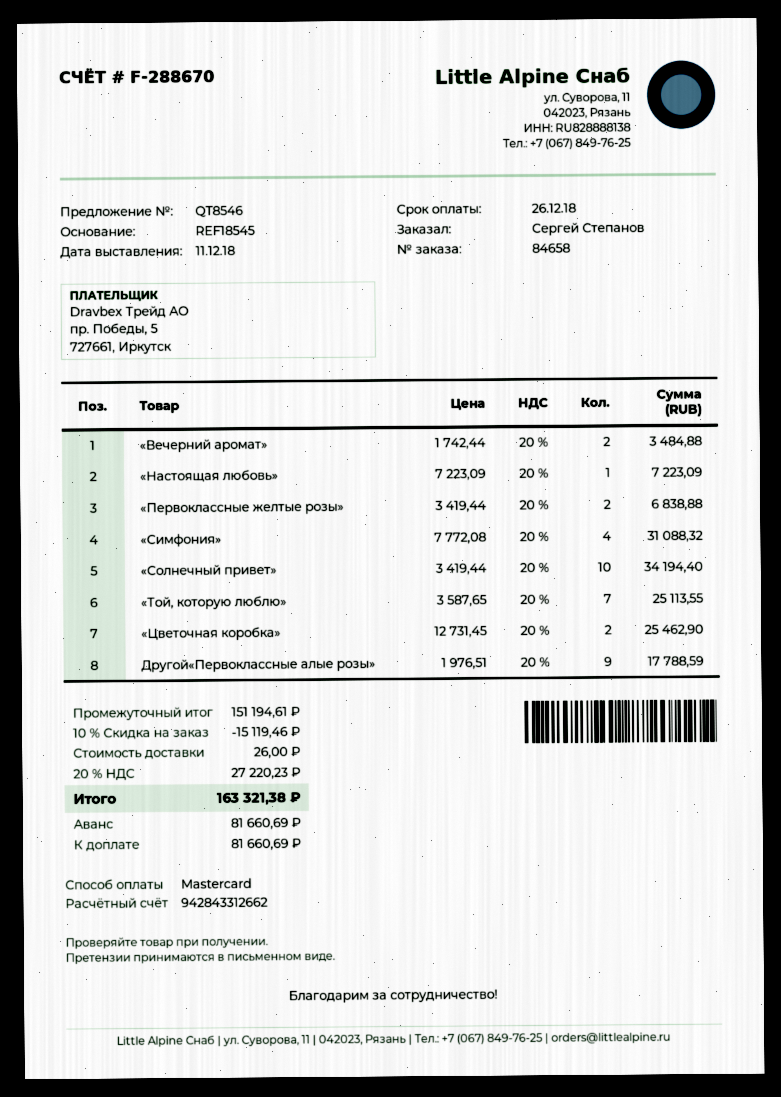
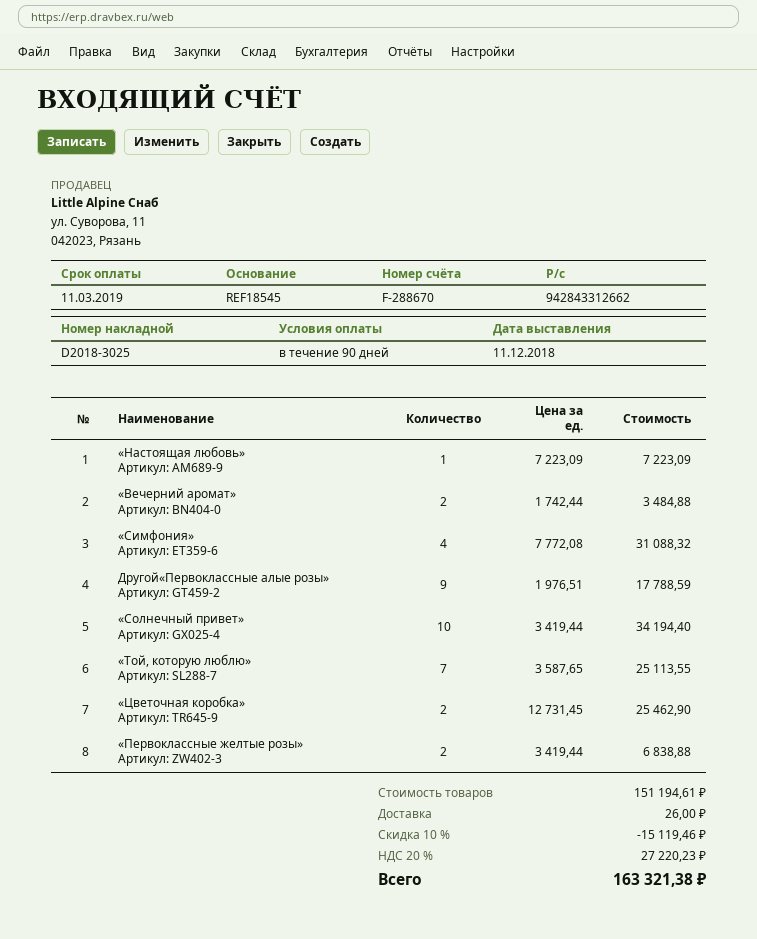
due date: 2018-12-26 -> 2019-03-11

